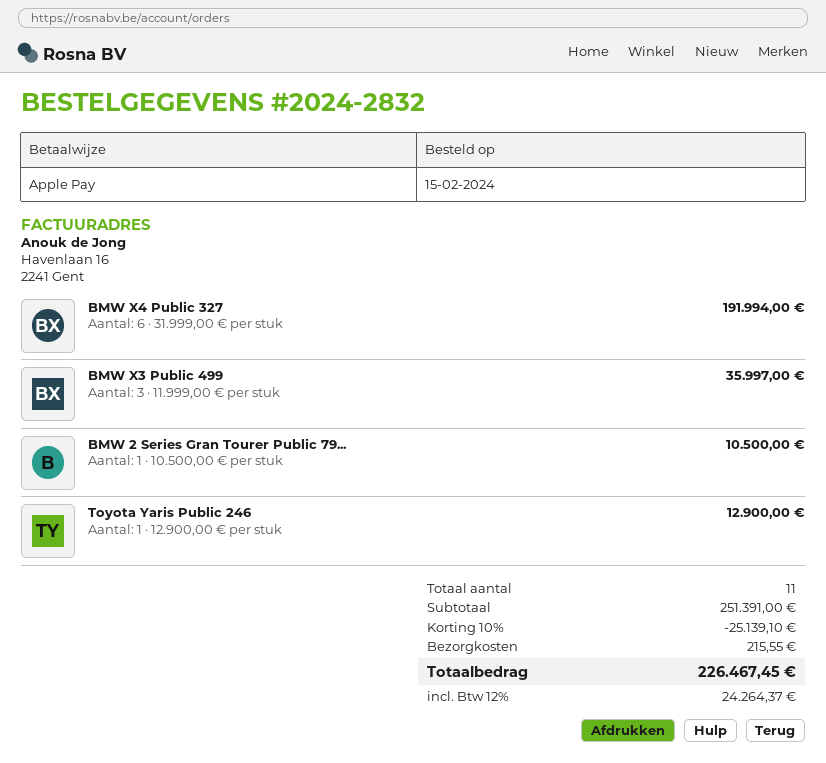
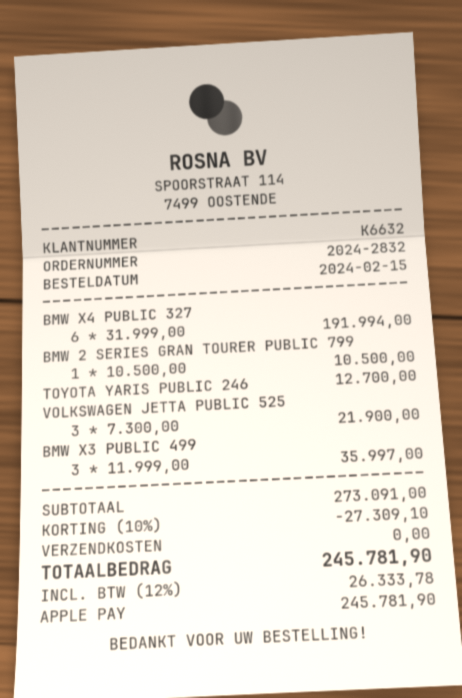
Toyota Yaris Public 246: 1 x 12900.00 = 12900.00 -> 1 x 12700.00 = 12700.00
VOLKSWAGEN JETTA PUBLIC 525: none -> 3 x 7300.00 = 21900.00
subtotal: 251391.00 -> 273091.00
discount: 10% = 25139.10 -> 10% = 27309.10
shipping: 215.55 -> 0.00
tax: 12% = 24264.37 -> 12% = 26333.78
total: 226467.45 -> 245781.90

